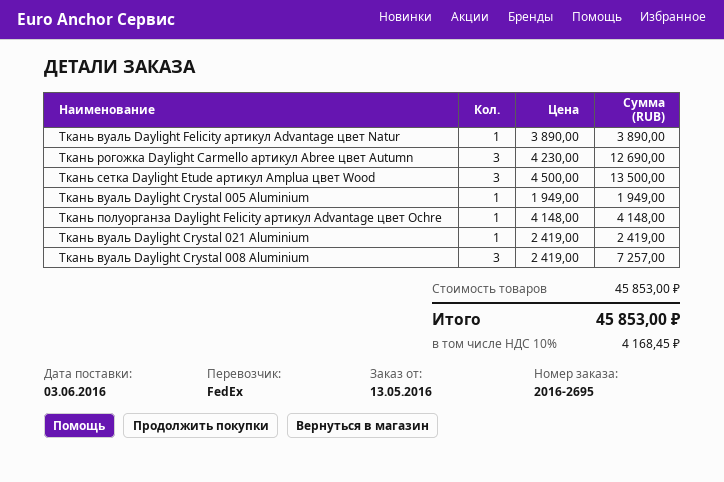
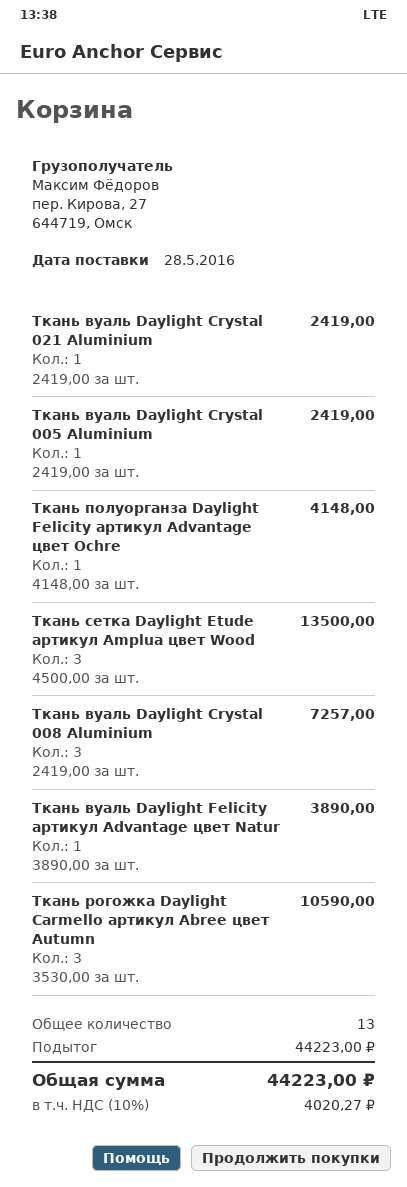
delivery date: 2016-06-03 -> 2016-05-28
Ткань рогожка Daylight Carmello артикул Abree цвет Autumn: 3 x 4230.00 = 12690.00 -> 3 x 3530.00 = 10590.00
Ткань вуаль Daylight Crystal 005 Aluminium: 1 x 1949.00 = 1949.00 -> 1 x 2419.00 = 2419.00
subtotal: 45853.00 -> 44223.00
tax: 10% = 4168.45 -> 10% = 4020.27
total: 45853.00 -> 44223.00

